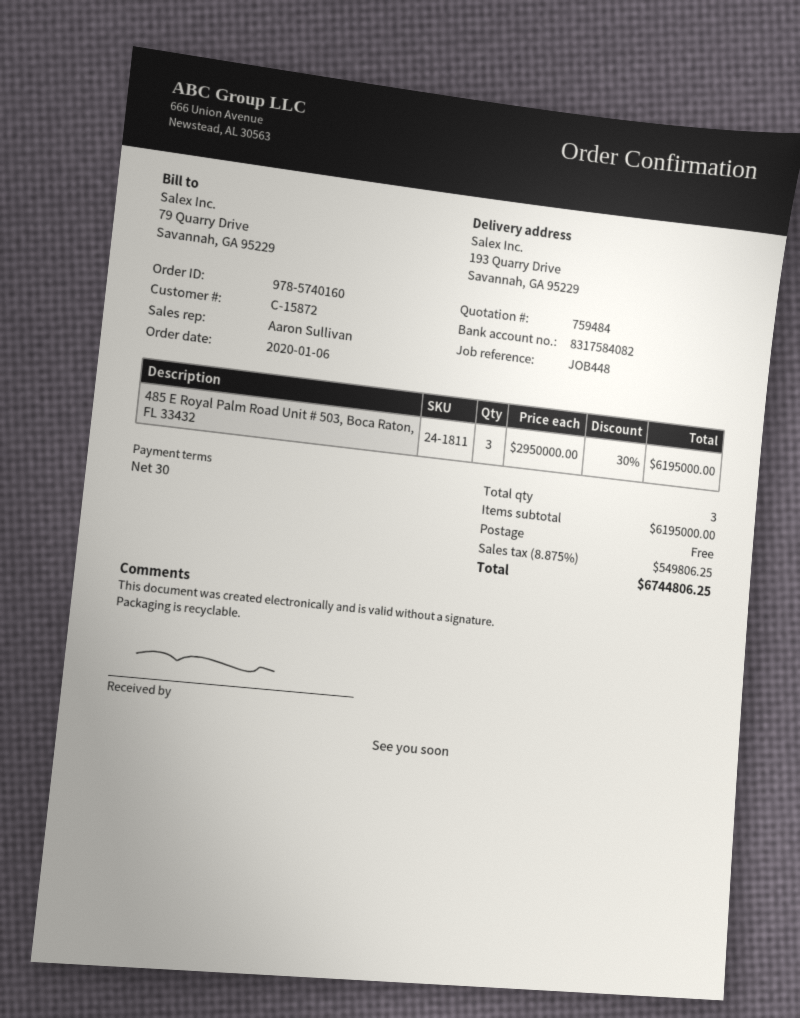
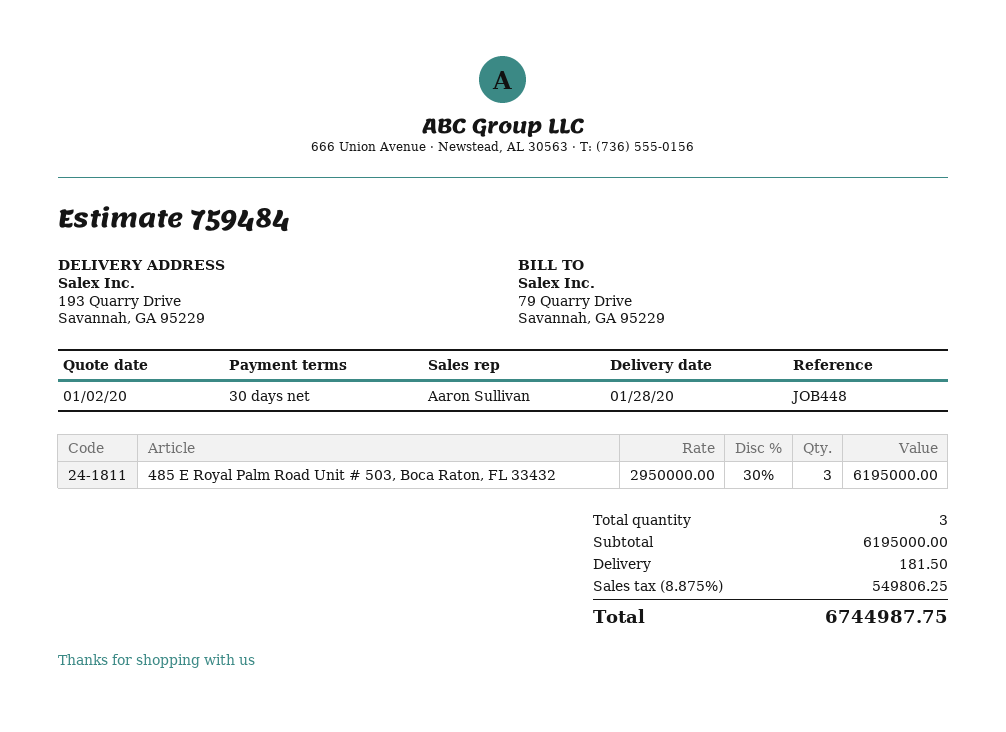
shipping: 0.00 -> 181.50
total: 6744806.25 -> 6744987.75

